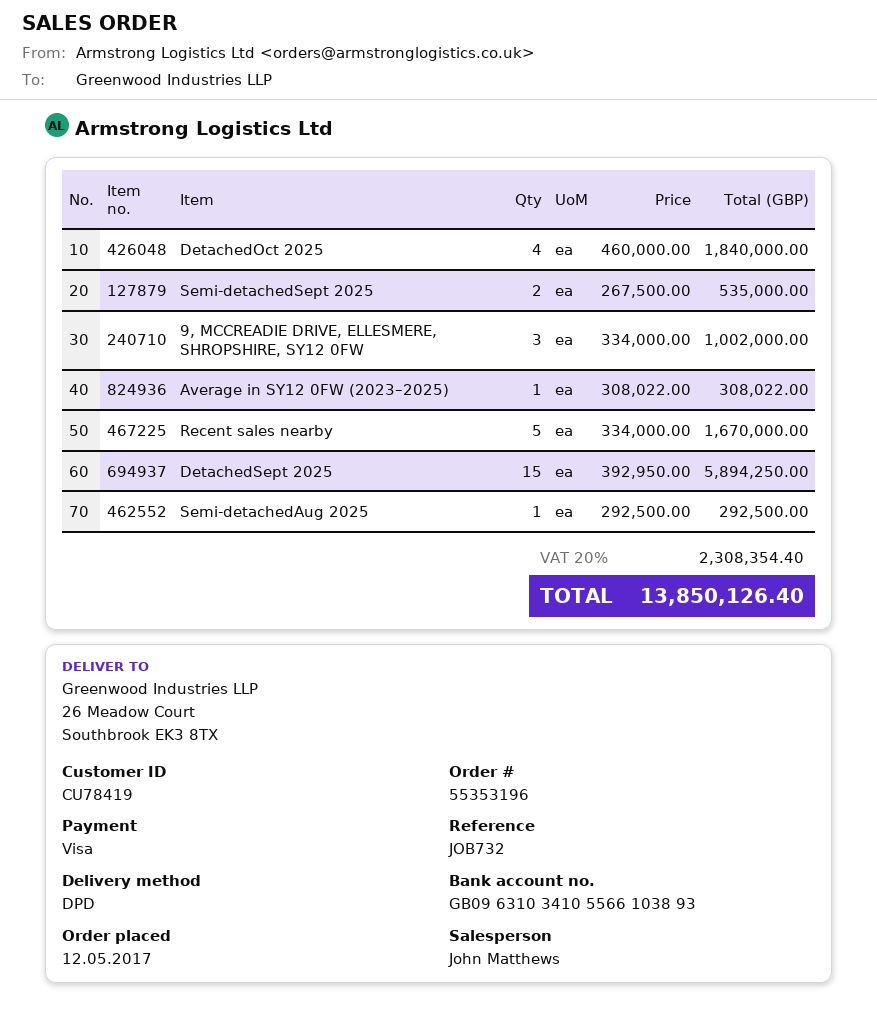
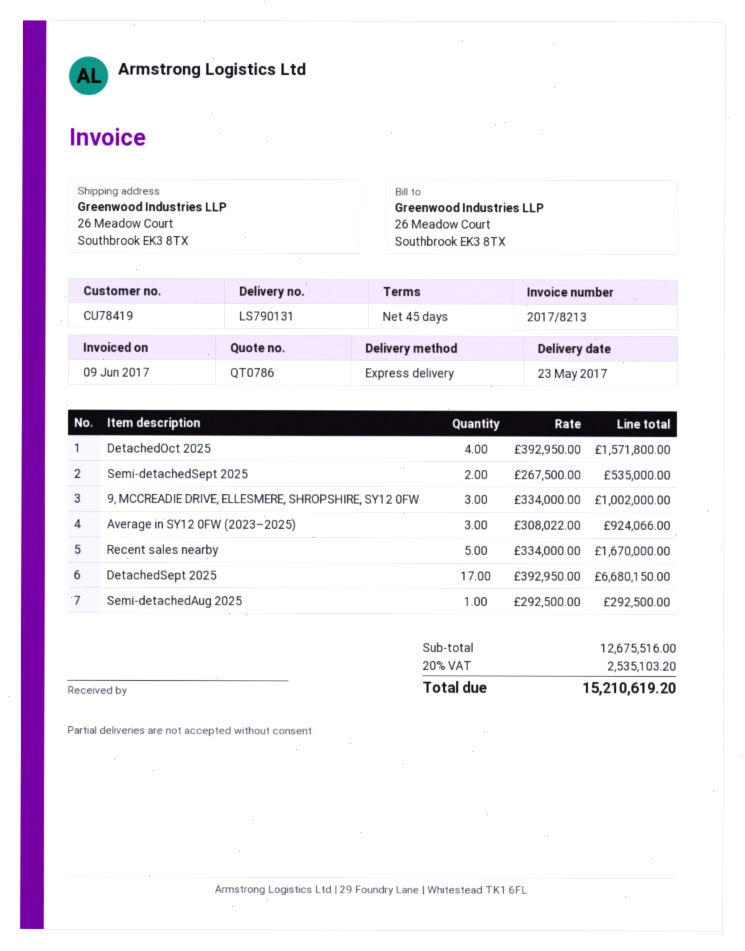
shipping method: DPD -> express
DetachedOct 2025: 4 x 460000.00 = 1840000.00 -> 4 x 392950.00 = 1571800.00
Average in SY12 0FW (2023–2025): 1 x 308022.00 = 308022.00 -> 3 x 308022.00 = 924066.00
DetachedSept 2025: 15 x 392950.00 = 5894250.00 -> 17 x 392950.00 = 6680150.00
tax: 20% = 2308354.40 -> 20% = 2535103.20
total: 13850126.40 -> 15210619.20

